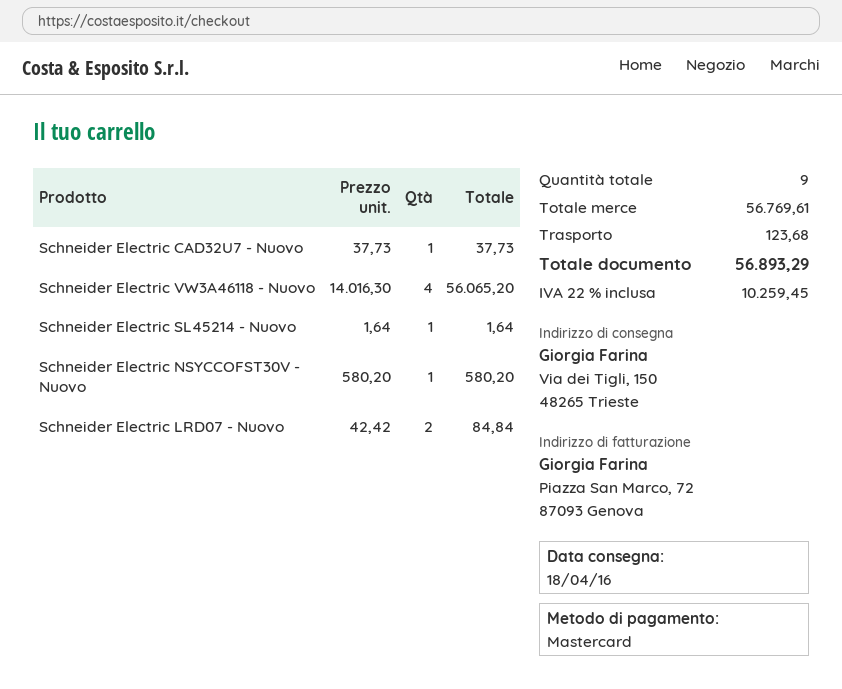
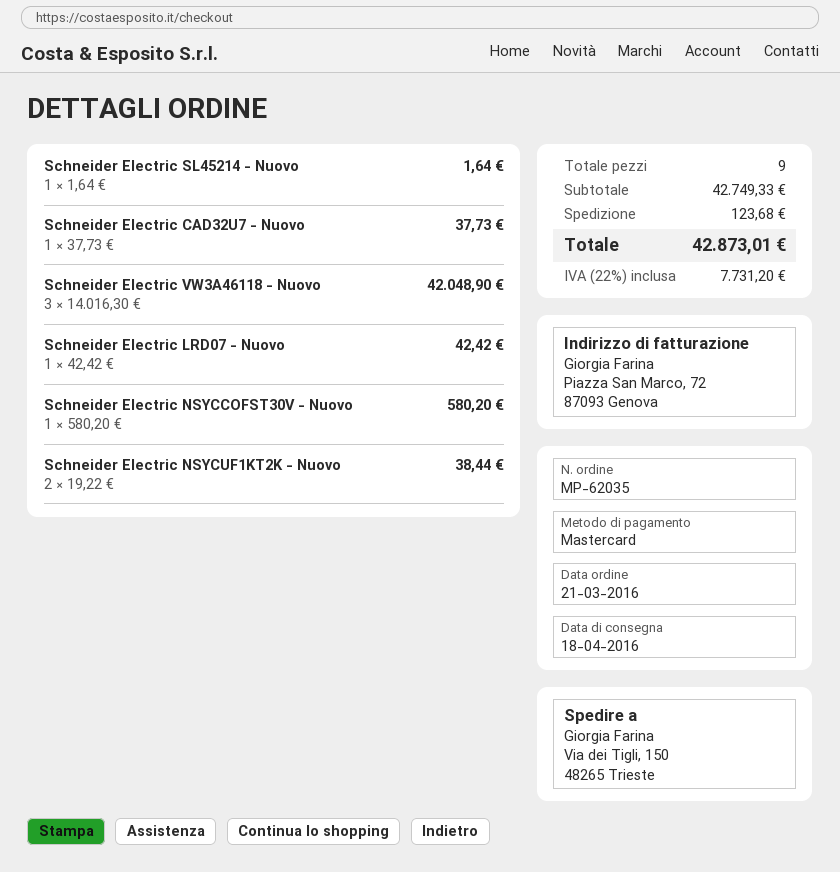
Schneider Electric VW3A46118 - Nuovo: 4 x 14016.30 = 56065.20 -> 3 x 14016.30 = 42048.90
Schneider Electric LRD07 - Nuovo: 2 x 42.42 = 84.84 -> 1 x 42.42 = 42.42
Schneider Electric NSYCUF1KT2K - Nuovo: none -> 2 x 19.22 = 38.44
subtotal: 56769.61 -> 42749.33
tax: 22% = 10259.45 -> 22% = 7731.20
total: 56893.29 -> 42873.01

